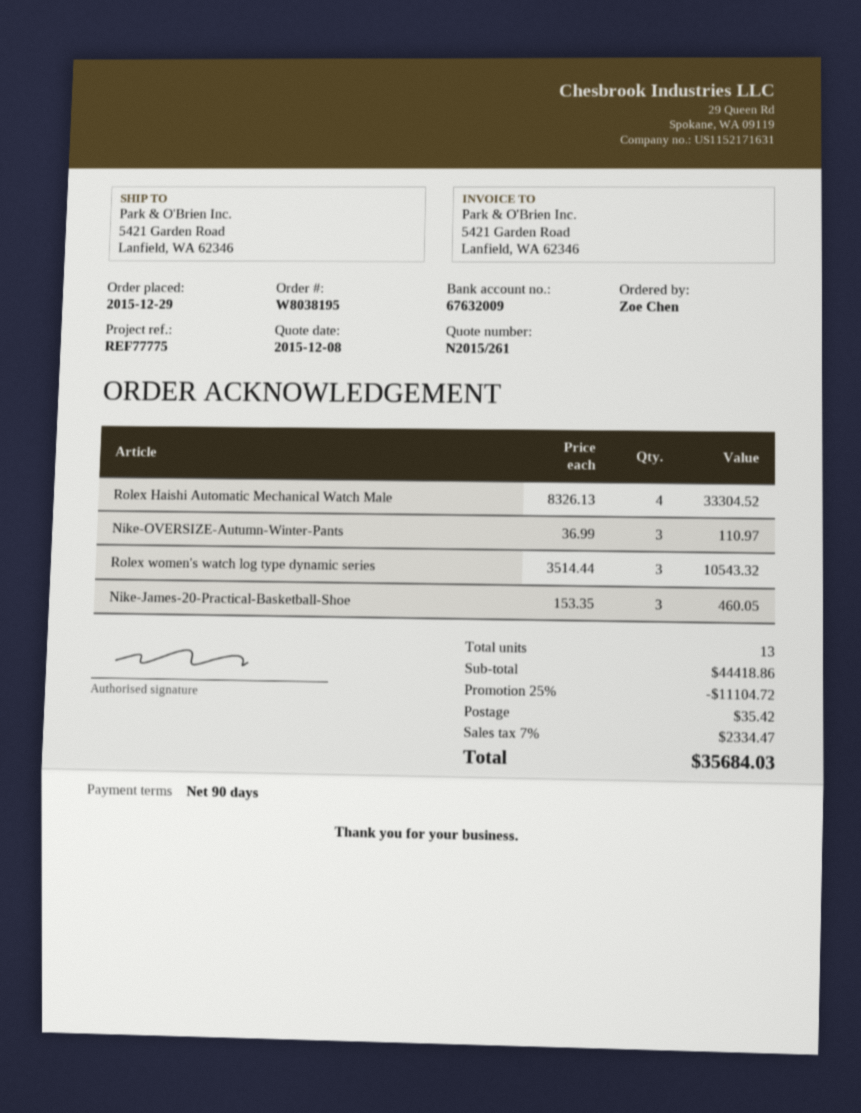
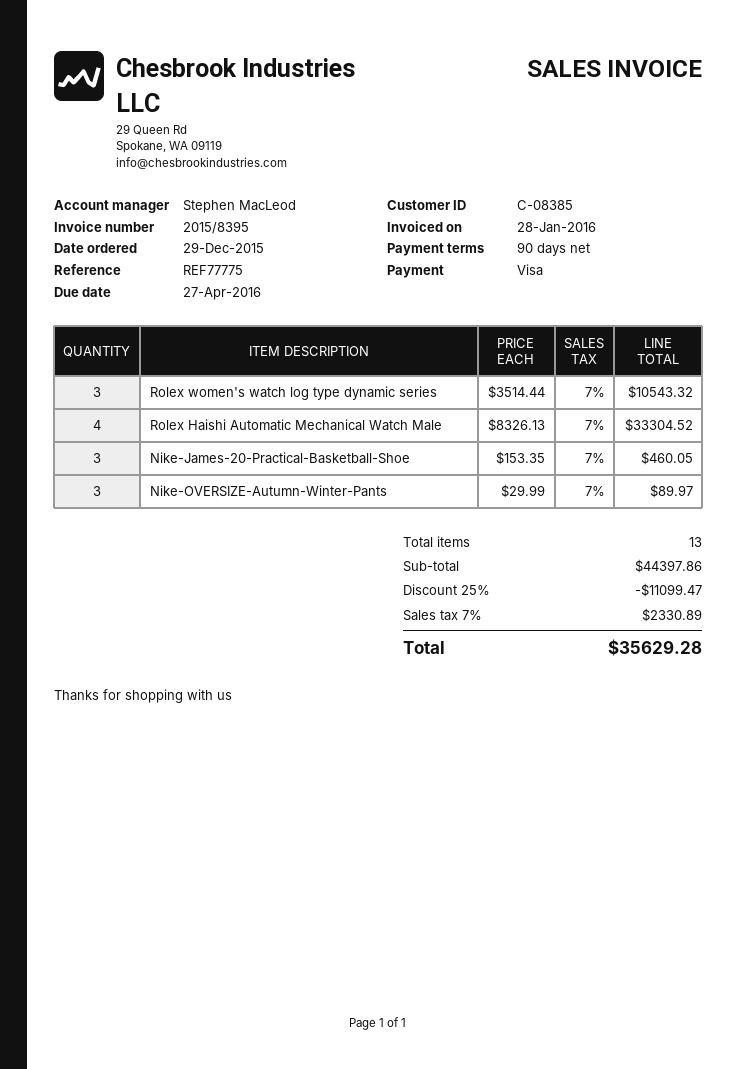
Nike-OVERSIZE-Autumn-Winter-Pants: 3 x 36.99 = 110.97 -> 3 x 29.99 = 89.97
subtotal: 44418.86 -> 44397.86
discount: 25% = 11104.72 -> 25% = 11099.47
shipping: 35.42 -> none
tax: 7% = 2334.47 -> 7% = 2330.89
total: 35684.03 -> 35629.28

